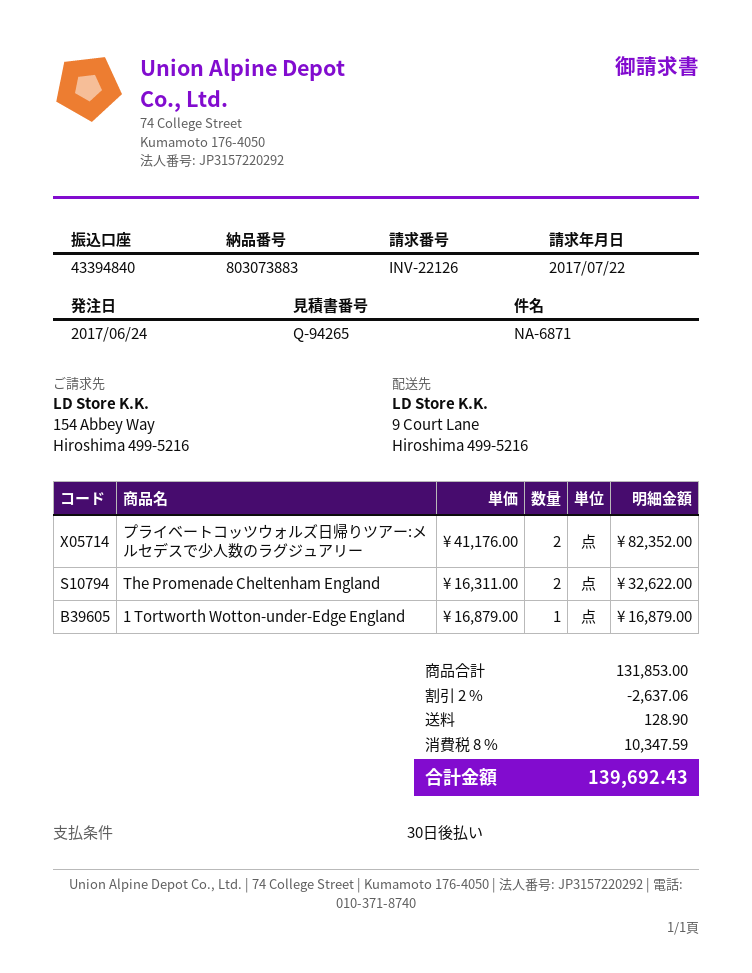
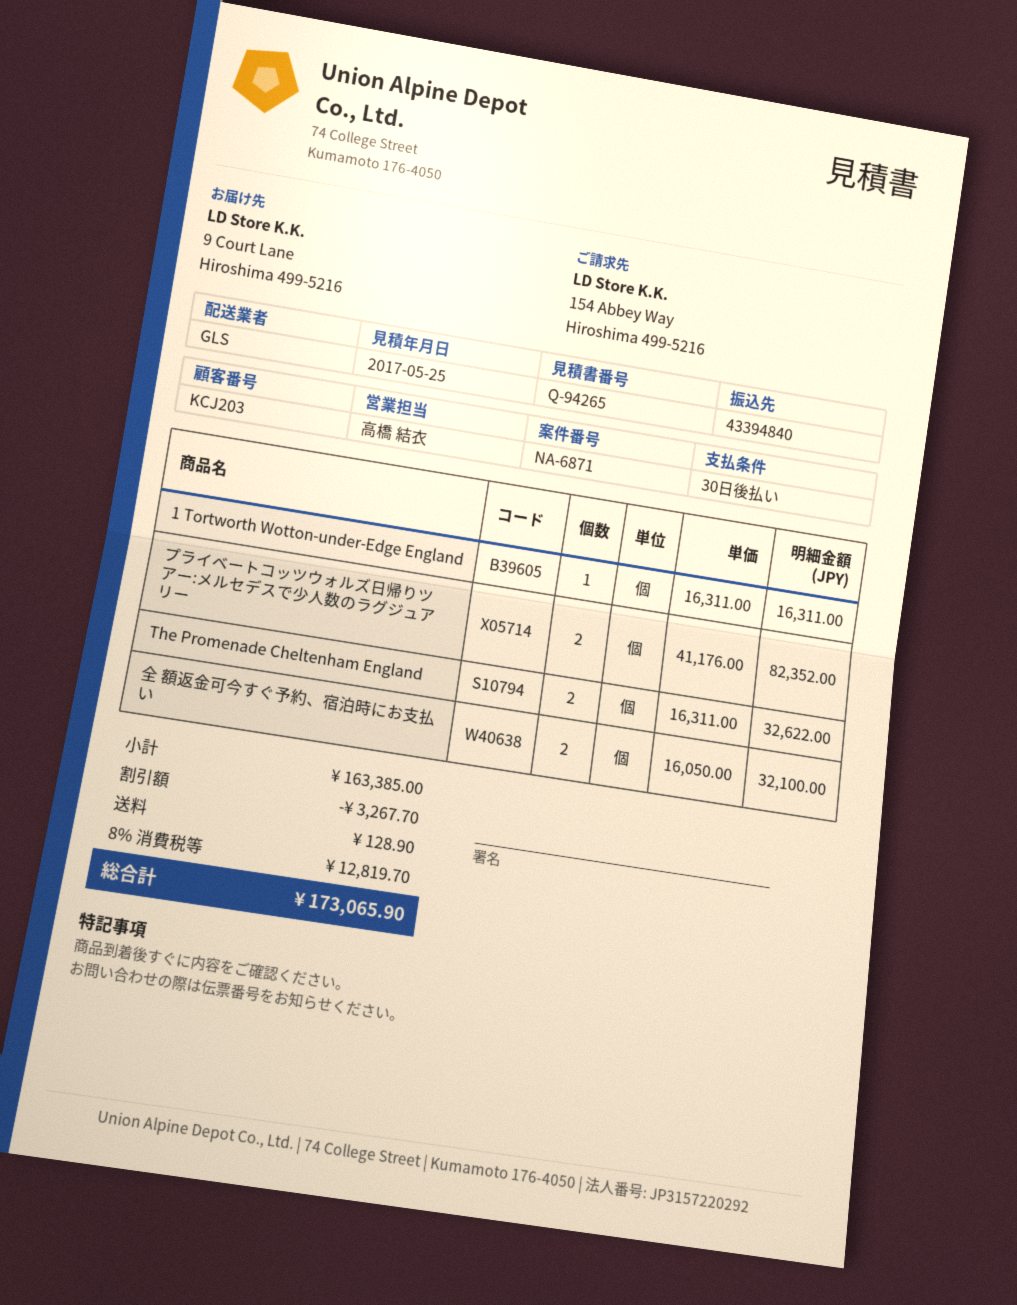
1 Tortworth Wotton-under-Edge England: 1 x 16879.00 = 16879.00 -> 1 x 16311.00 = 16311.00
全 額返金可今すぐ予約、宿泊時にお支払い: none -> 2 x 16050.00 = 32100.00
subtotal: 131853.00 -> 163385.00
discount: 2637.06 -> 3267.70
tax: 8% = 10347.59 -> 8% = 12819.70
total: 139692.43 -> 173065.90

